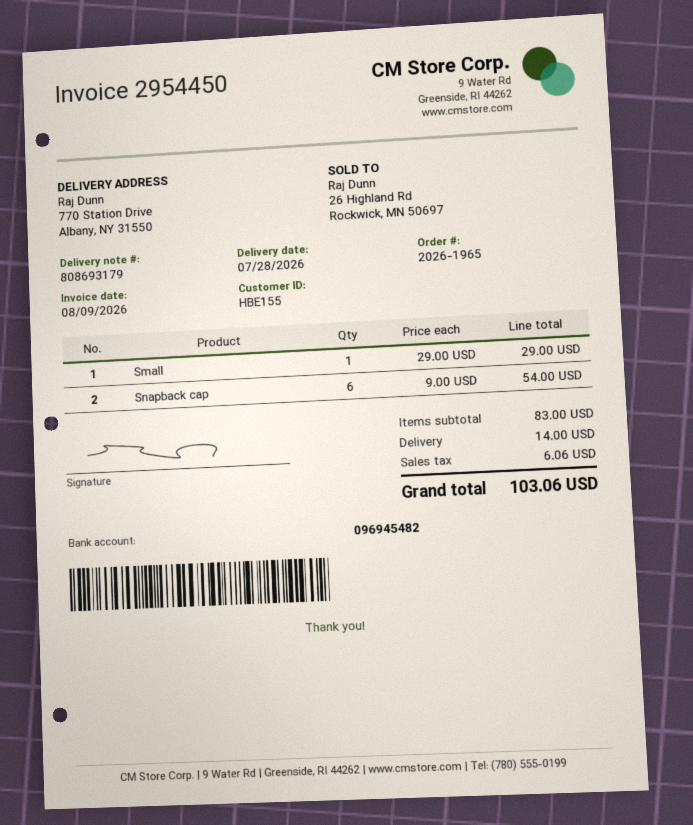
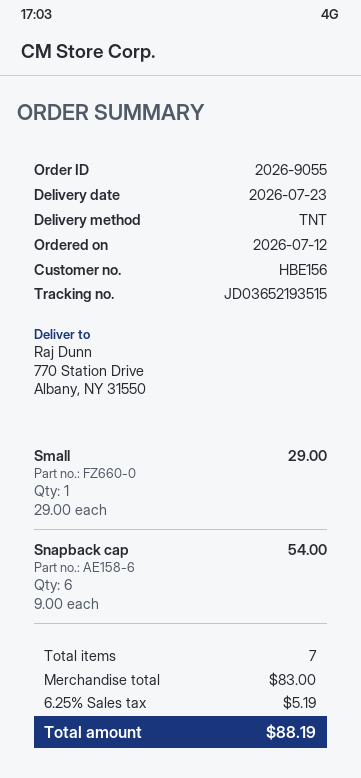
order number: 2026-1965 -> 2026-9055
delivery date: 2026-07-28 -> 2026-07-23
customer number: HBE155 -> HBE156
shipping: 14.00 -> none
tax: 6.06 -> 5.19
total: 103.06 -> 88.19

